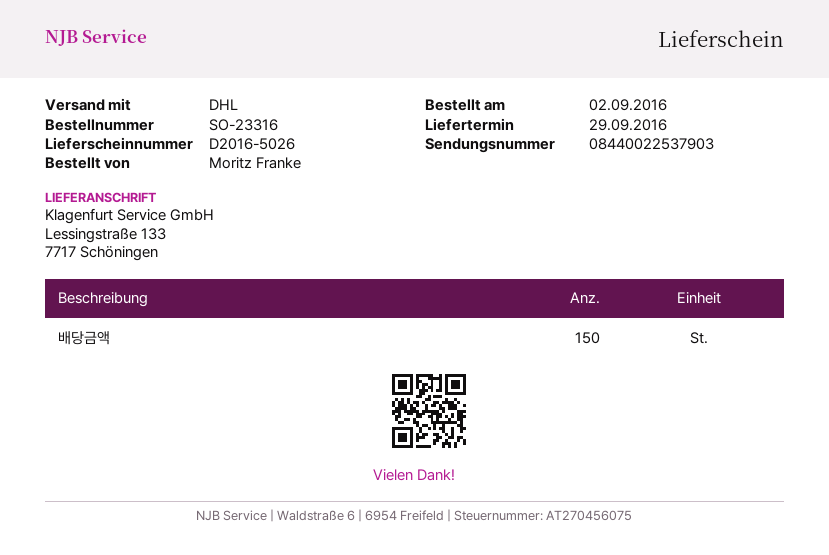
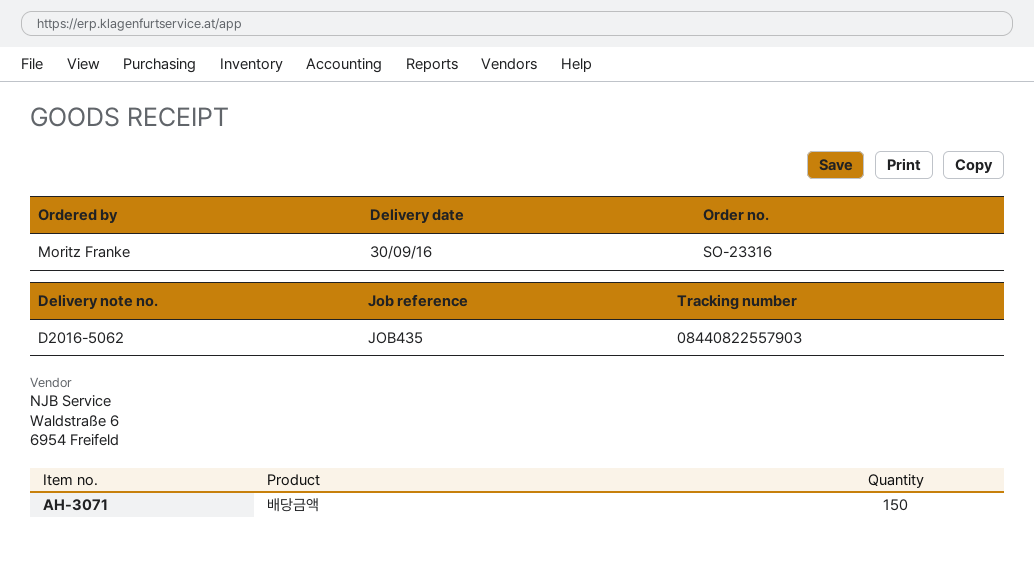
delivery note number: D2016-5026 -> D2016-5062
delivery date: 2016-09-29 -> 2016-09-30
tracking number: 08440022537903 -> 08440822557903

